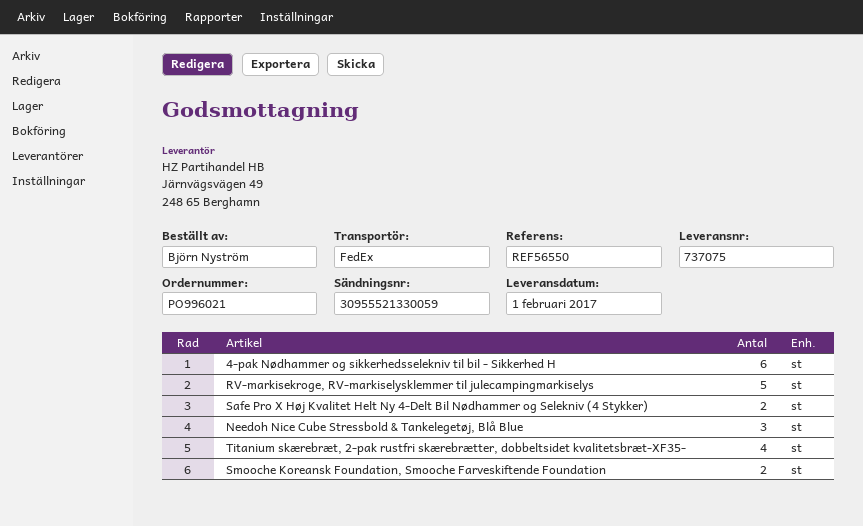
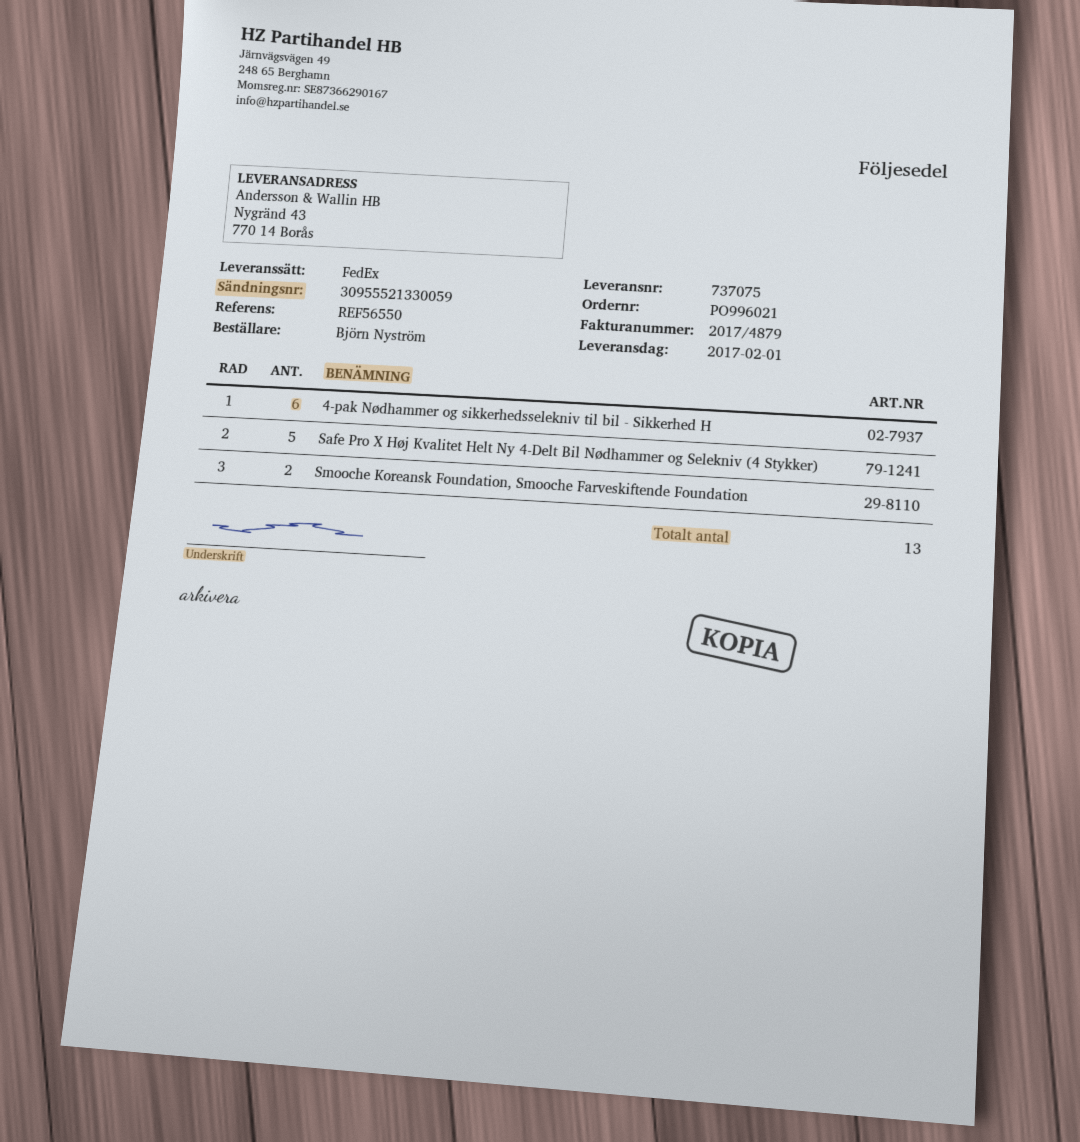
RV-markisekroge, RV-markiselysklemmer til julecampingmarkiselys: 5 -> none
Safe Pro X Høj Kvalitet Helt Ny 4-Delt Bil Nødhammer og Selekniv (4 Stykker): 2 -> 5
Needoh Nice Cube Stressbold & Tankelegetøj, Blå Blue: 3 -> none
Titanium skærebræt, 2-pak rustfri skærebrætter, dobbeltsidet kvalitetsbræt-XF35-: 4 -> none

